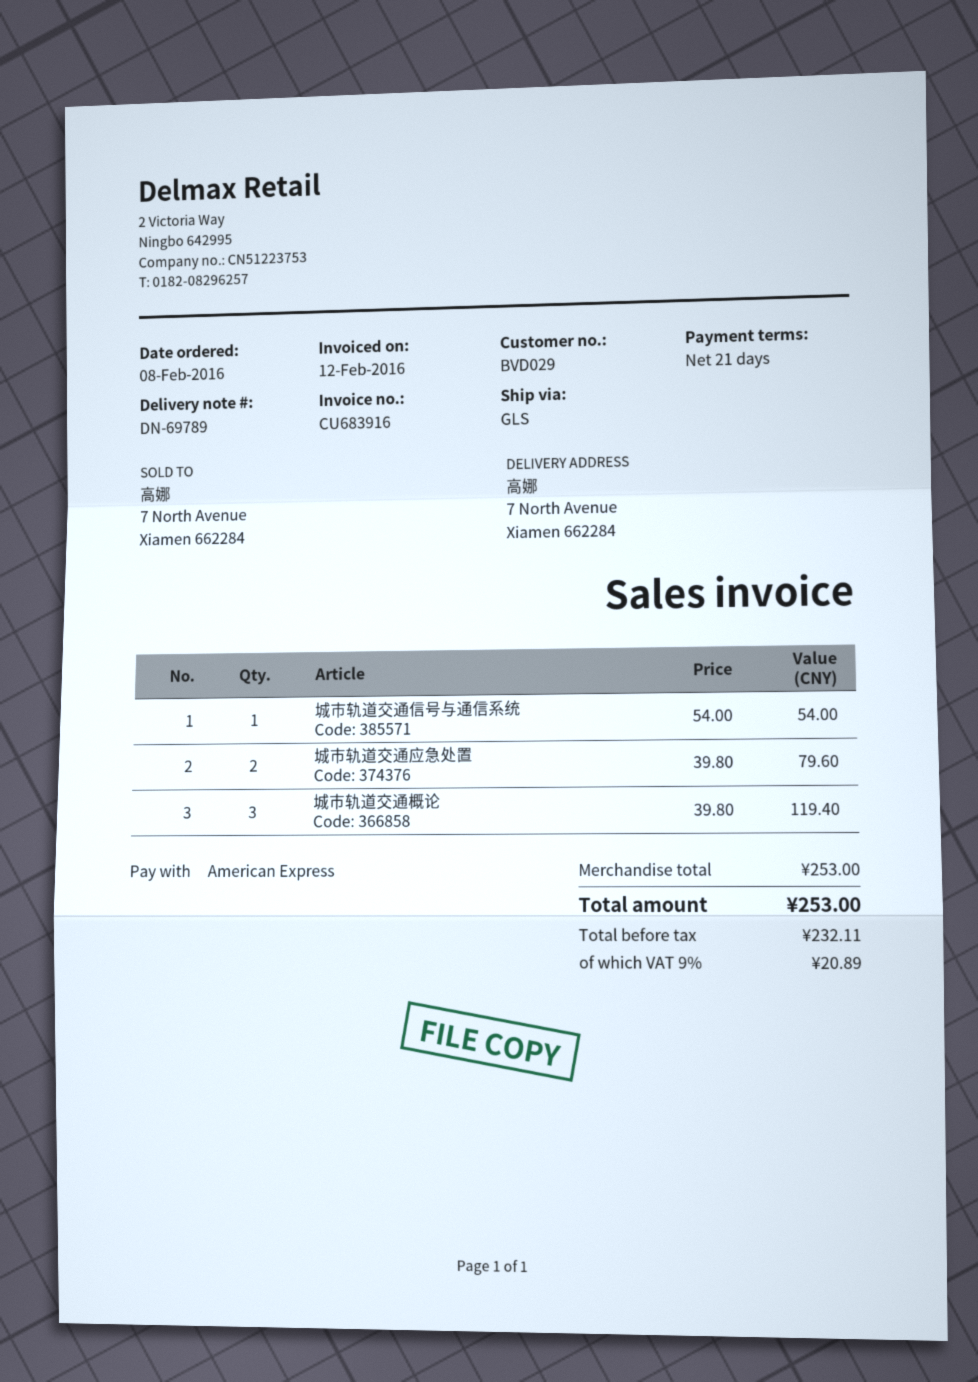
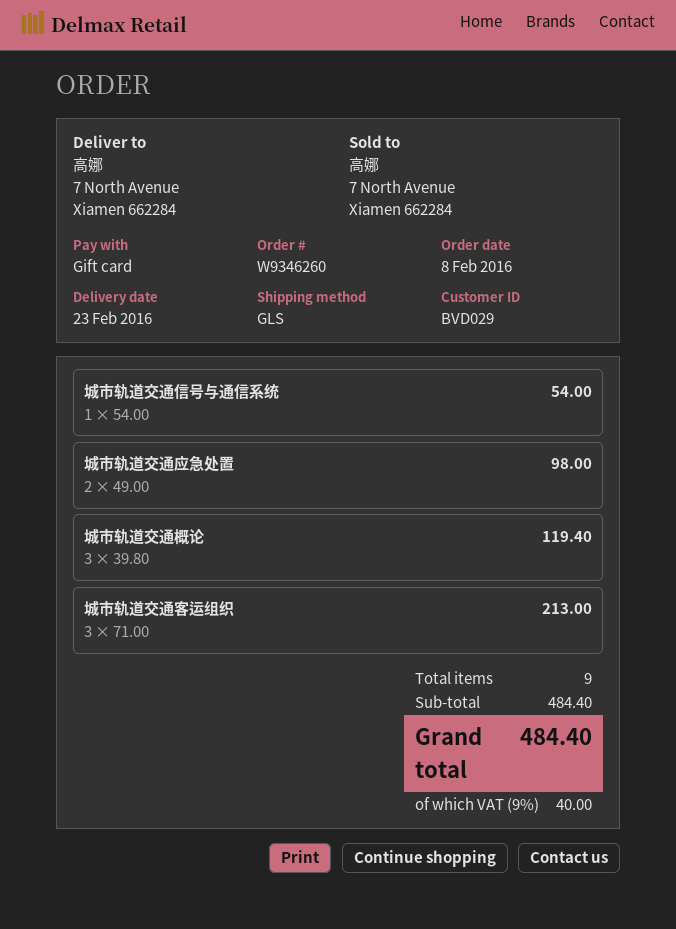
payment method: American Express -> gift card
城市轨道交通应急处置: 2 x 39.80 = 79.60 -> 2 x 49.00 = 98.00
城市轨道交通客运组织: none -> 3 x 71.00 = 213.00
subtotal: 253.00 -> 484.40
tax: 9% = 20.89 -> 9% = 40.00
total: 253.00 -> 484.40

